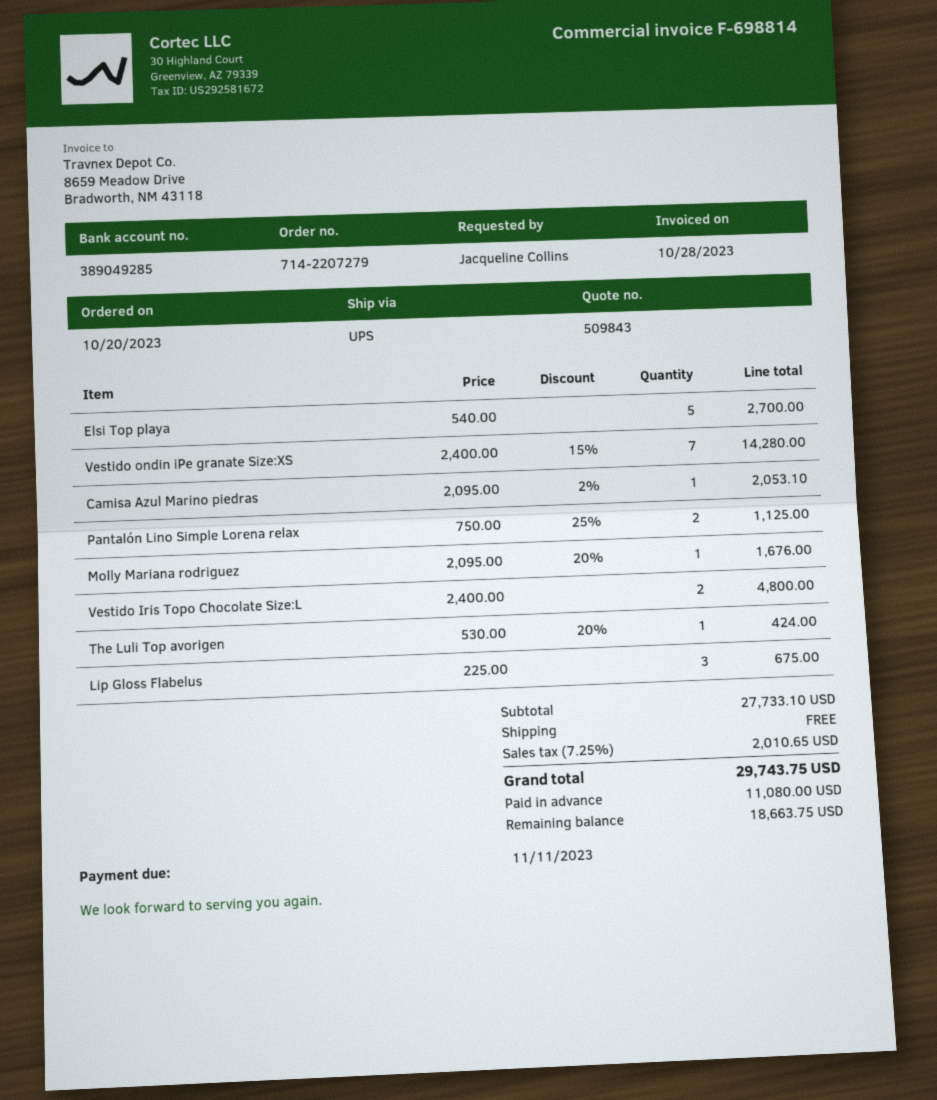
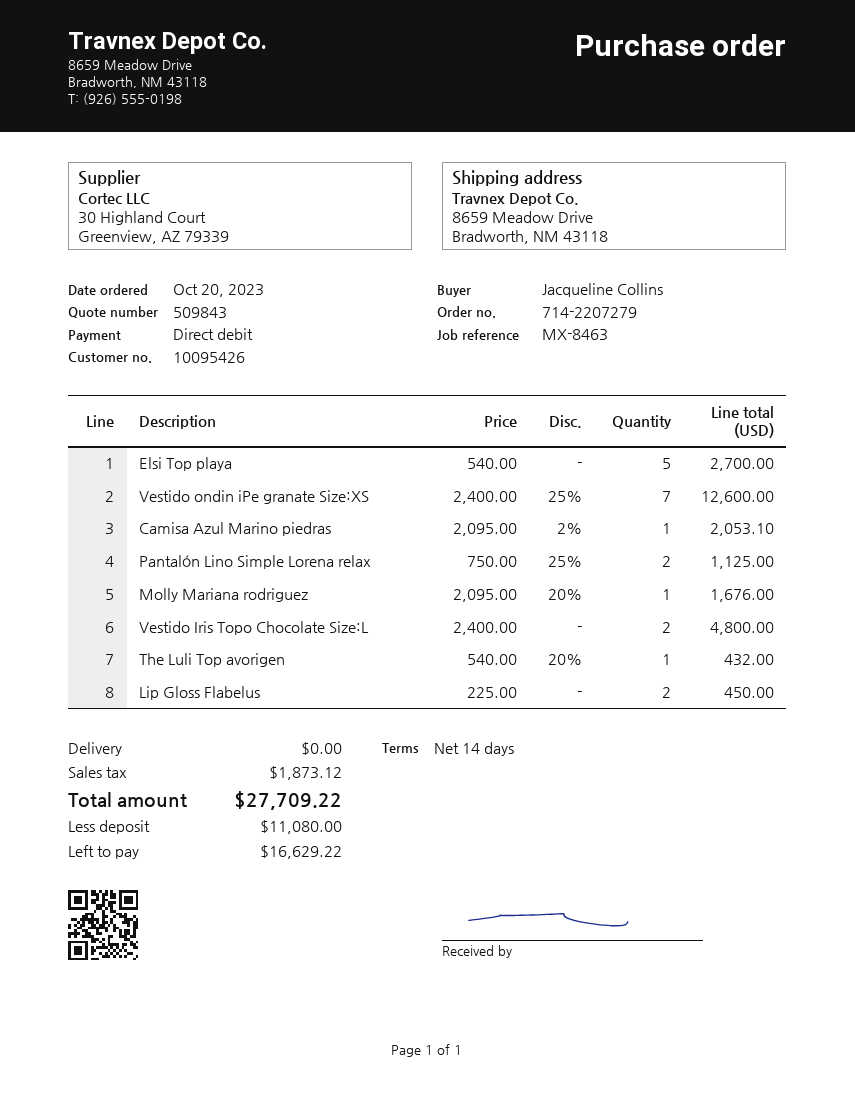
Vestido ondin iPe granate Size:XS: 7 x 2400.00 - 15% = 14280.00 -> 7 x 2400.00 - 25% = 12600.00
The Luli Top avorigen: 1 x 530.00 - 20% = 424.00 -> 1 x 540.00 - 20% = 432.00
Lip Gloss Flabelus: 3 x 225.00 = 675.00 -> 2 x 225.00 = 450.00
tax: 2010.65 -> 1873.12
total: 29743.75 -> 27709.22
balance: 18663.75 -> 16629.22

